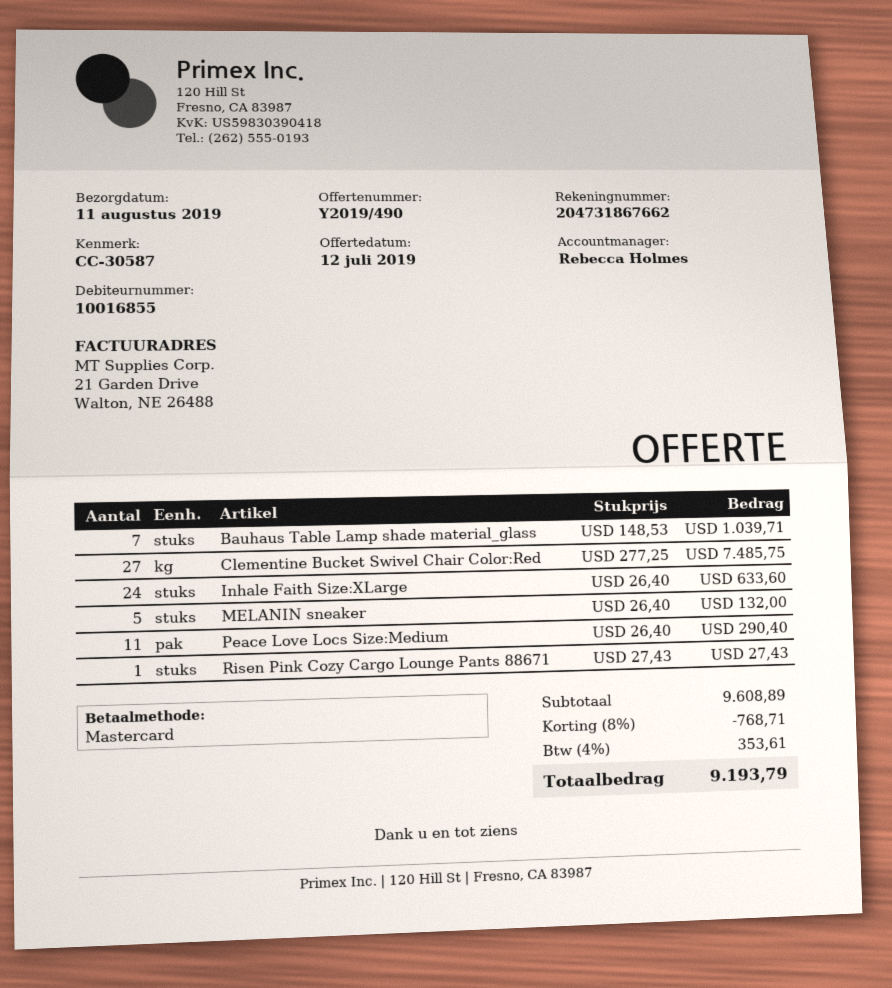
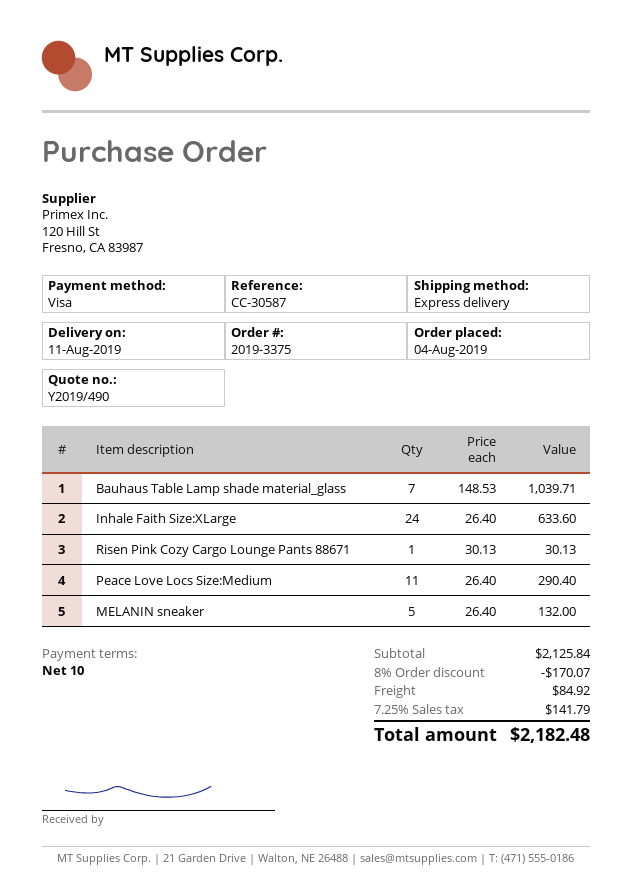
payment method: Mastercard -> Visa
Clementine Bucket Swivel Chair Color:Red: 27 x 277.25 = 7485.75 -> none
Risen Pink Cozy Cargo Lounge Pants 88671: 1 x 27.43 = 27.43 -> 1 x 30.13 = 30.13
subtotal: 9608.89 -> 2125.84
discount: 8% = 768.71 -> 8% = 170.07
shipping: none -> 84.92
tax: 4% = 353.61 -> 7.25% = 141.79
total: 9193.79 -> 2182.48

